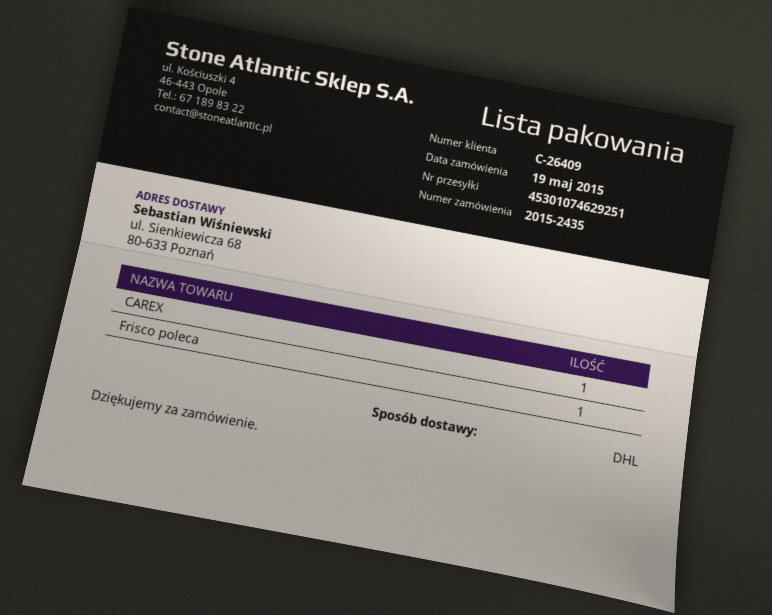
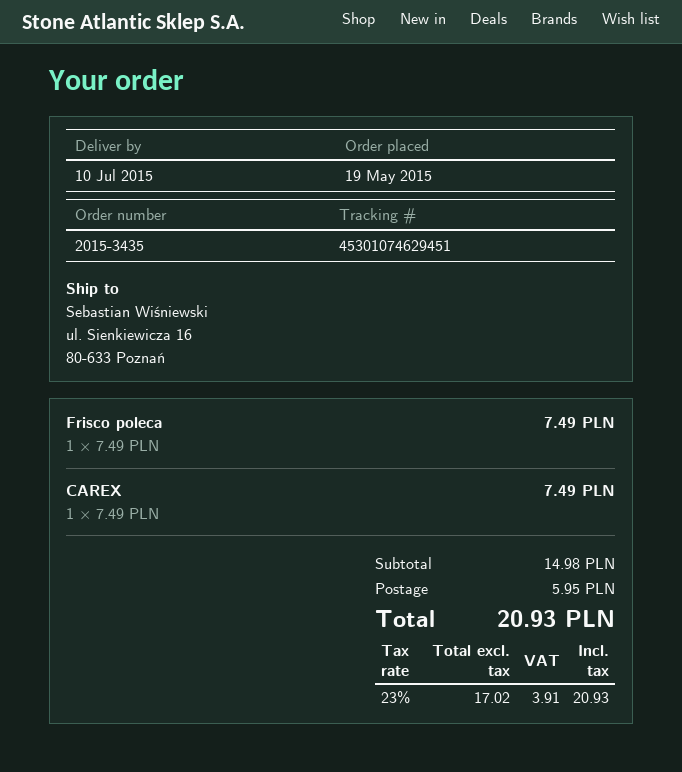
order number: 2015-2435 -> 2015-3435
tracking number: 45301074629251 -> 45301074629451
ship to: ul. Sienkiewicza 68, 80-633 Poznań -> ul. Sienkiewicza 16, 80-633 Poznań

